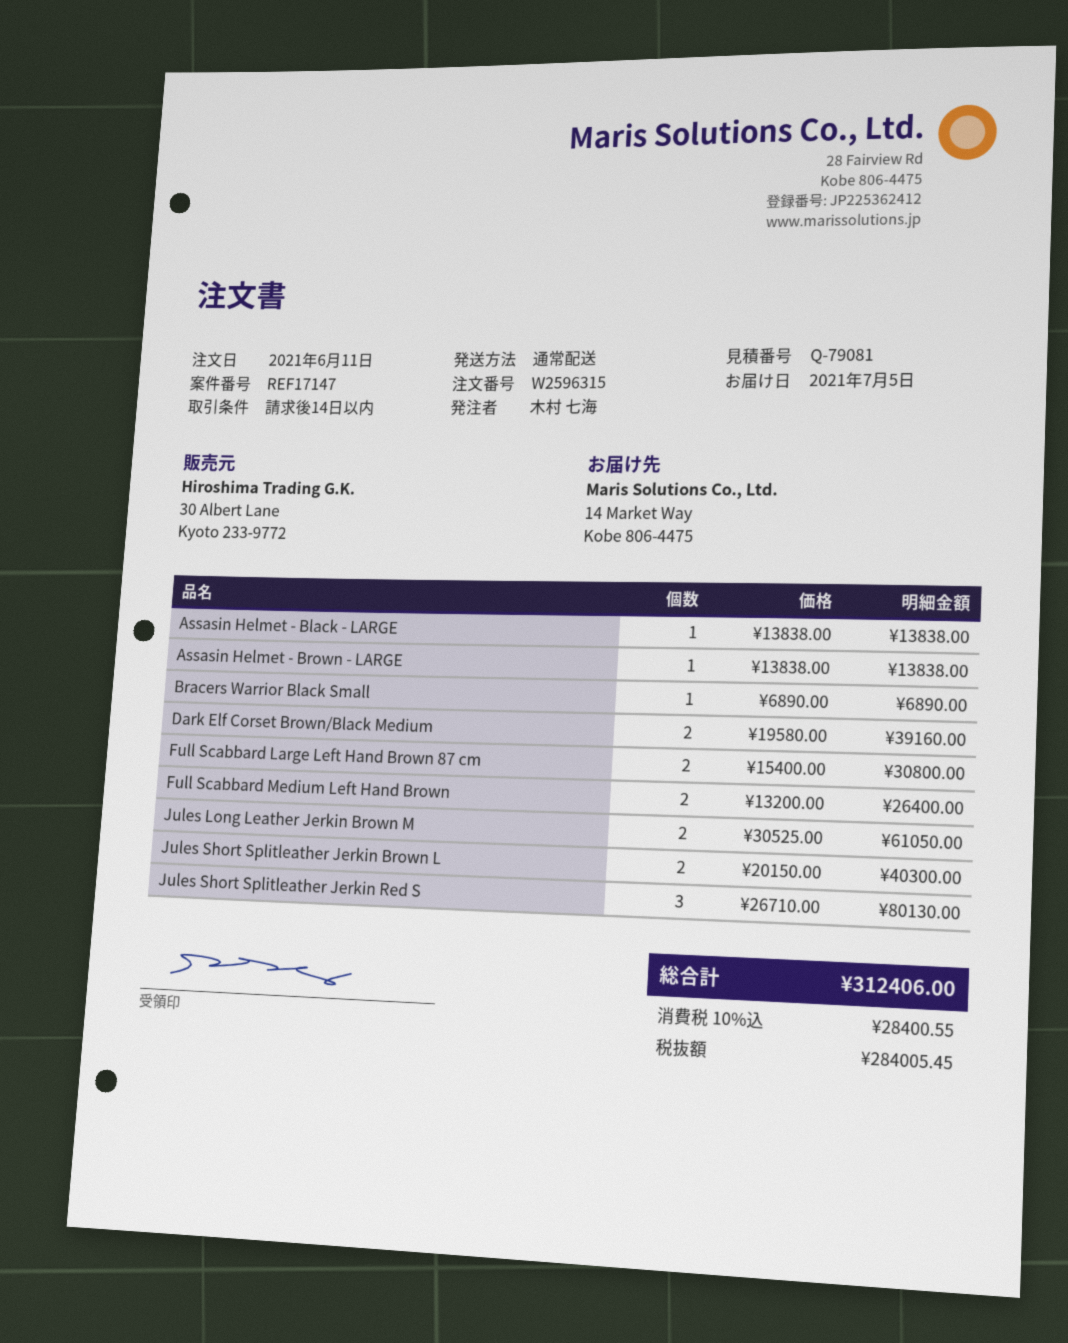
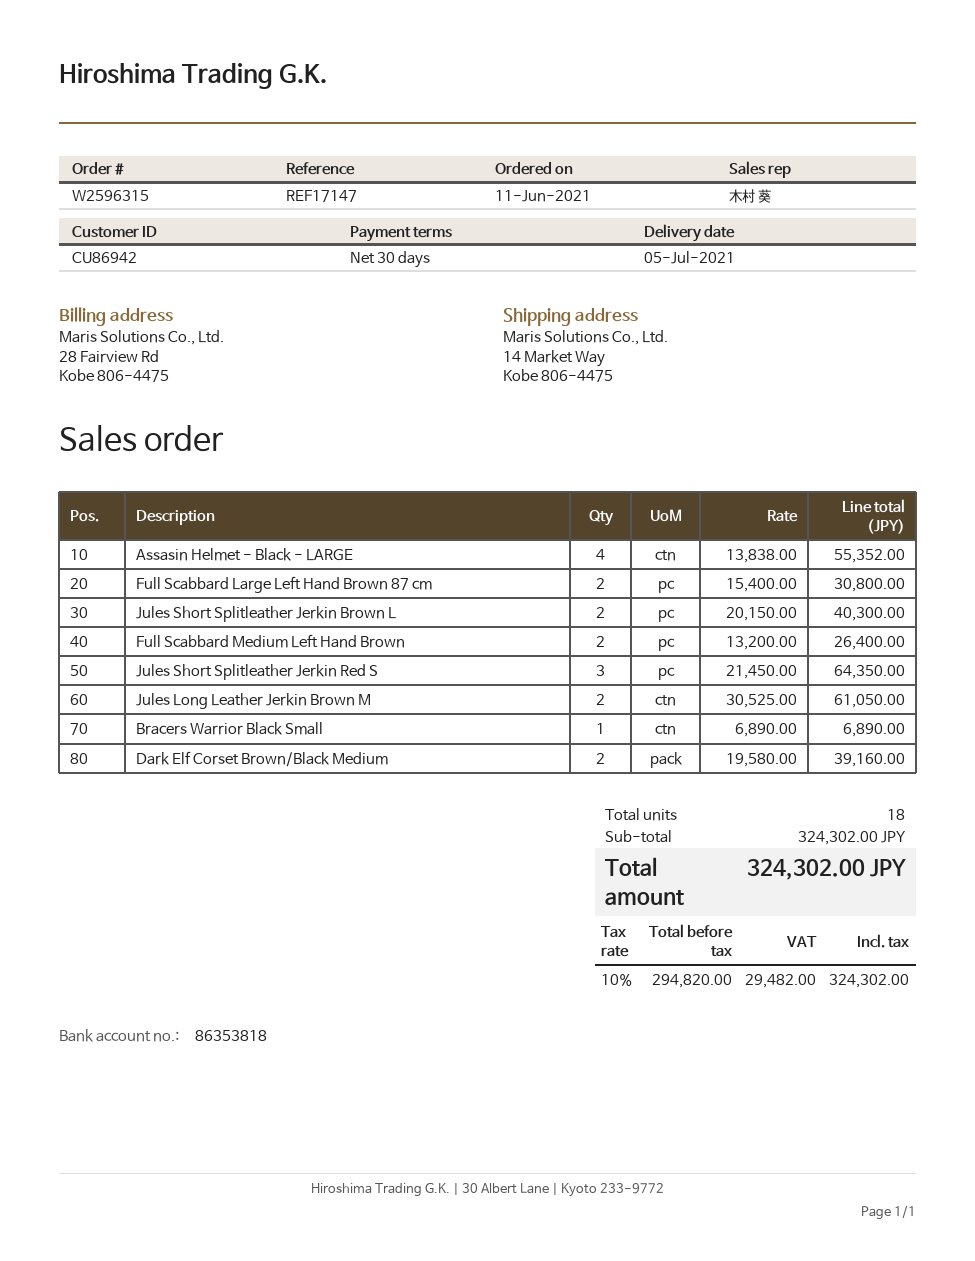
payment terms: 14 days -> 30 days
Assasin Helmet - Black - LARGE: 1 x 13838.00 = 13838.00 -> 4 x 13838.00 = 55352.00
Assasin Helmet - Brown - LARGE: 1 x 13838.00 = 13838.00 -> none
Jules Short Splitleather Jerkin Red S: 3 x 26710.00 = 80130.00 -> 3 x 21450.00 = 64350.00
net: 284005.45 -> 294820.00
tax: 10% = 28400.55 -> 10% = 29482.00
total: 312406.00 -> 324302.00

